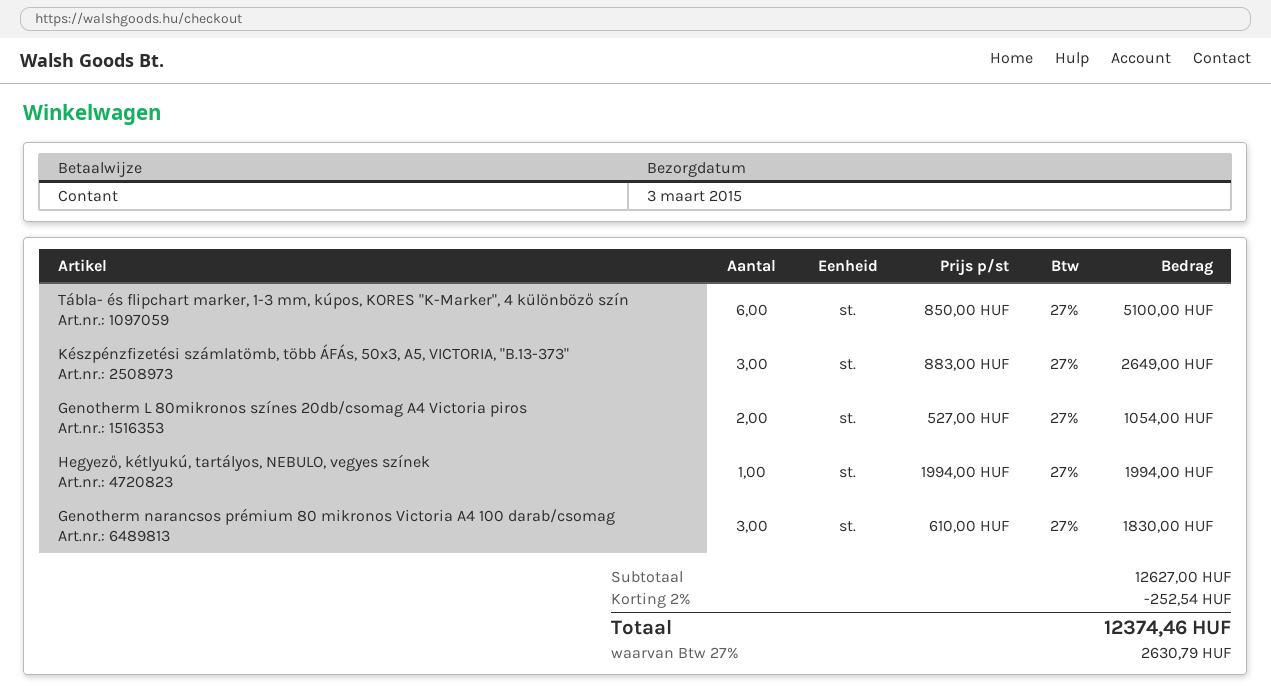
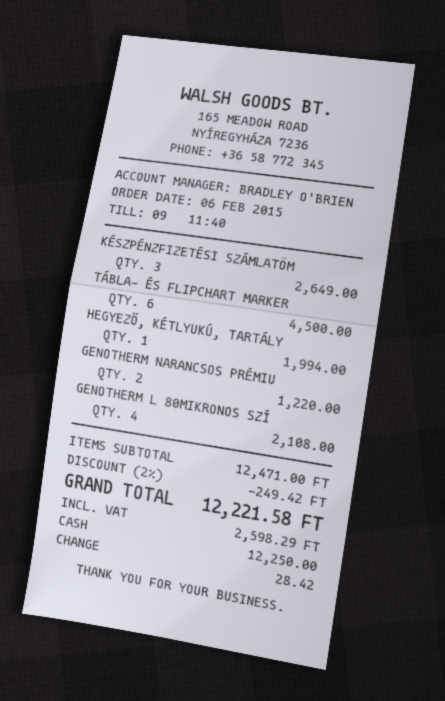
Tábla- és flipchart marker, 1-3 mm, kúpos, KORES "K-Marker", 4 különböző szín: 6 for 5100.00 -> 6 for 4500.00
Genotherm L 80mikronos színes 20db/csomag A4 Victoria piros: 2 for 1054.00 -> 4 for 2108.00
Genotherm narancsos prémium 80 mikronos Victoria A4 100 darab/csomag: 3 for 1830.00 -> 2 for 1220.00
subtotal: 12627.00 -> 12471.00
discount: 2% = 252.54 -> 2% = 249.42
tax: 2630.79 -> 2598.29
total: 12374.46 -> 12221.58

